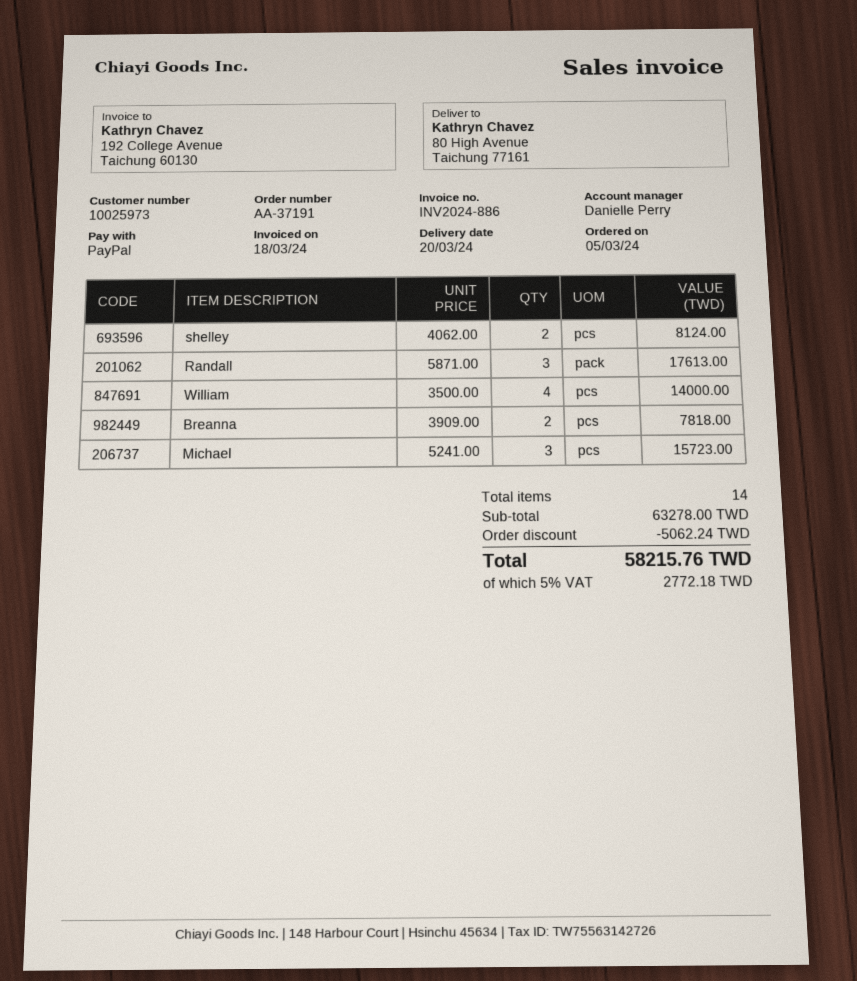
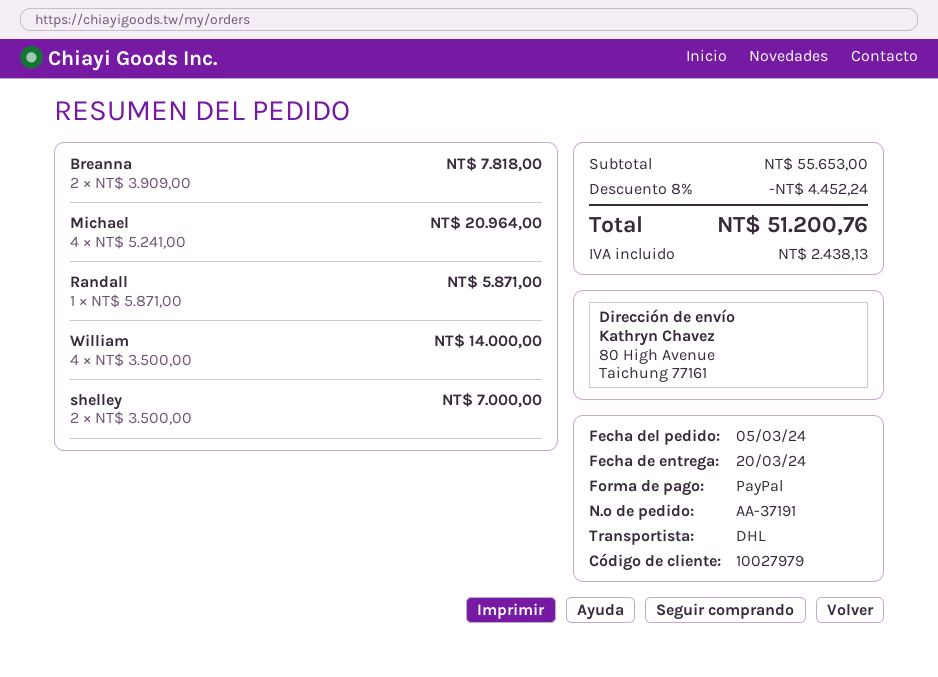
customer number: 10025973 -> 10027979
shelley: 2 x 4062.00 = 8124.00 -> 2 x 3500.00 = 7000.00
Randall: 3 x 5871.00 = 17613.00 -> 1 x 5871.00 = 5871.00
Michael: 3 x 5241.00 = 15723.00 -> 4 x 5241.00 = 20964.00
subtotal: 63278.00 -> 55653.00
discount: 5062.24 -> 4452.24
tax: 2772.18 -> 2438.13
total: 58215.76 -> 51200.76

